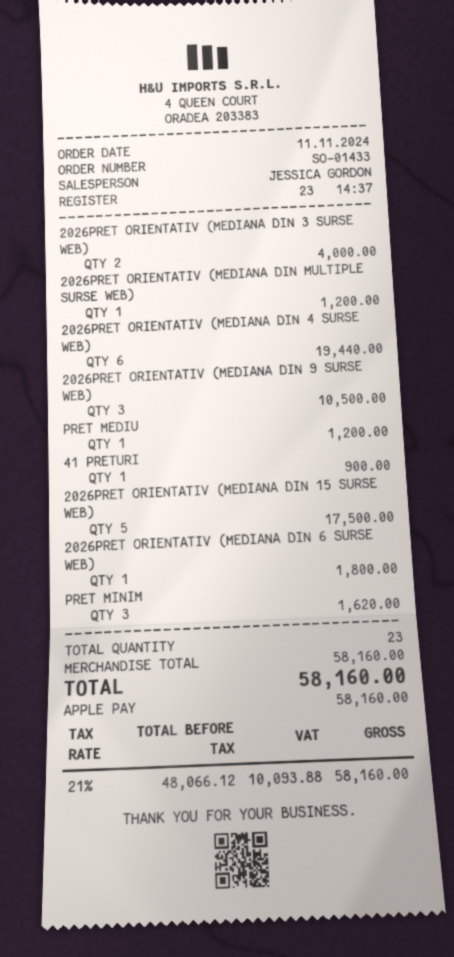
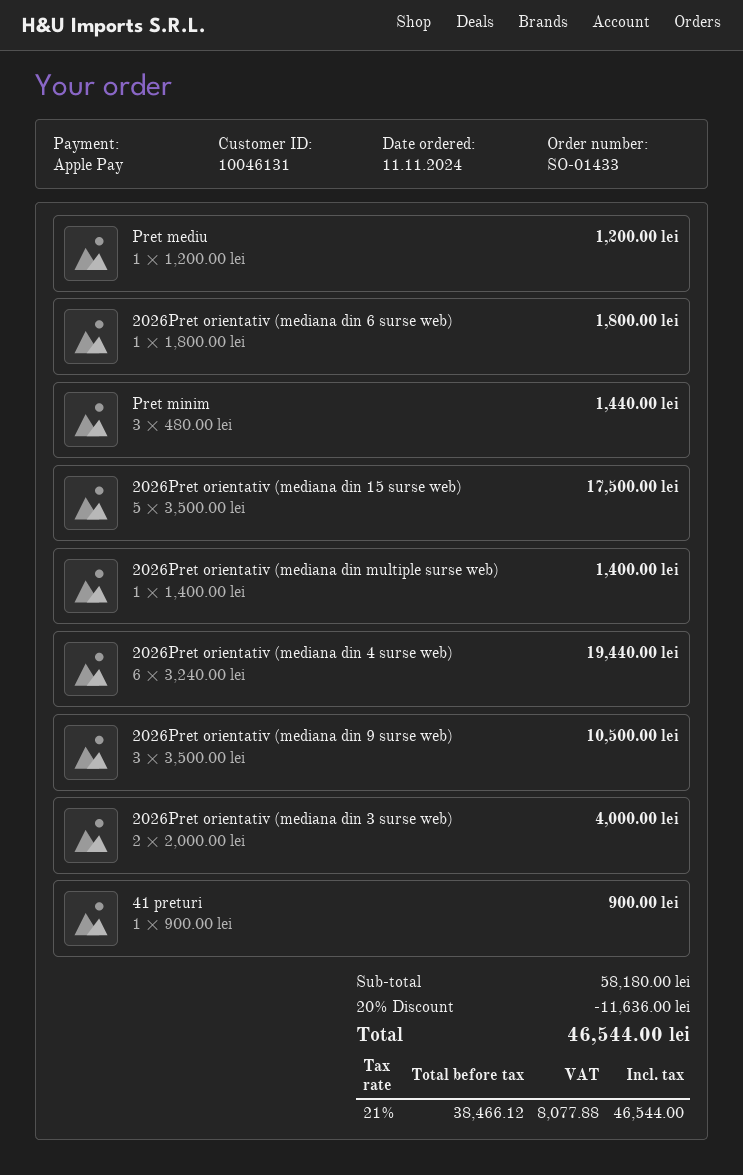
2026PRET ORIENTATIV (MEDIANA DIN MULTIPLE SURSE WEB): 1 for 1200.00 -> 1 for 1400.00
PRET MINIM: 3 for 1620.00 -> 3 for 1440.00
subtotal: 58160.00 -> 58180.00
discount: none -> 20% = 11636.00
net: 48066.12 -> 38466.12
tax: 21% = 10093.88 -> 21% = 8077.88
total: 58160.00 -> 46544.00

